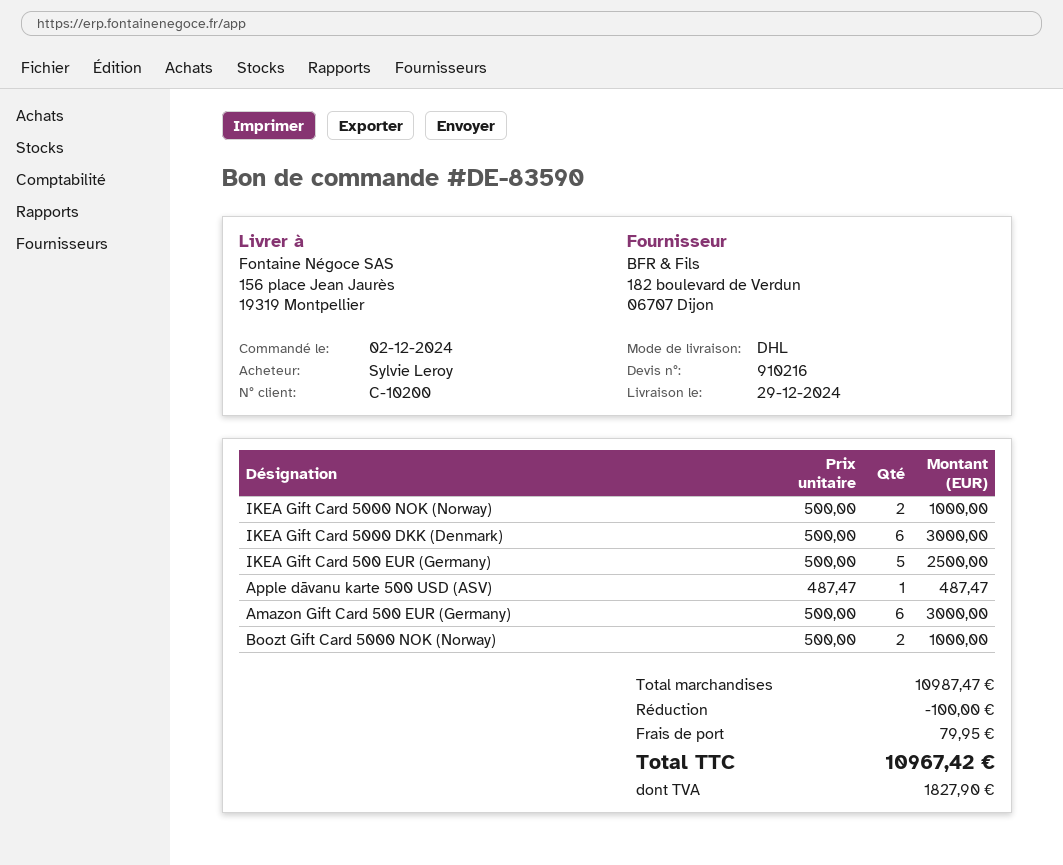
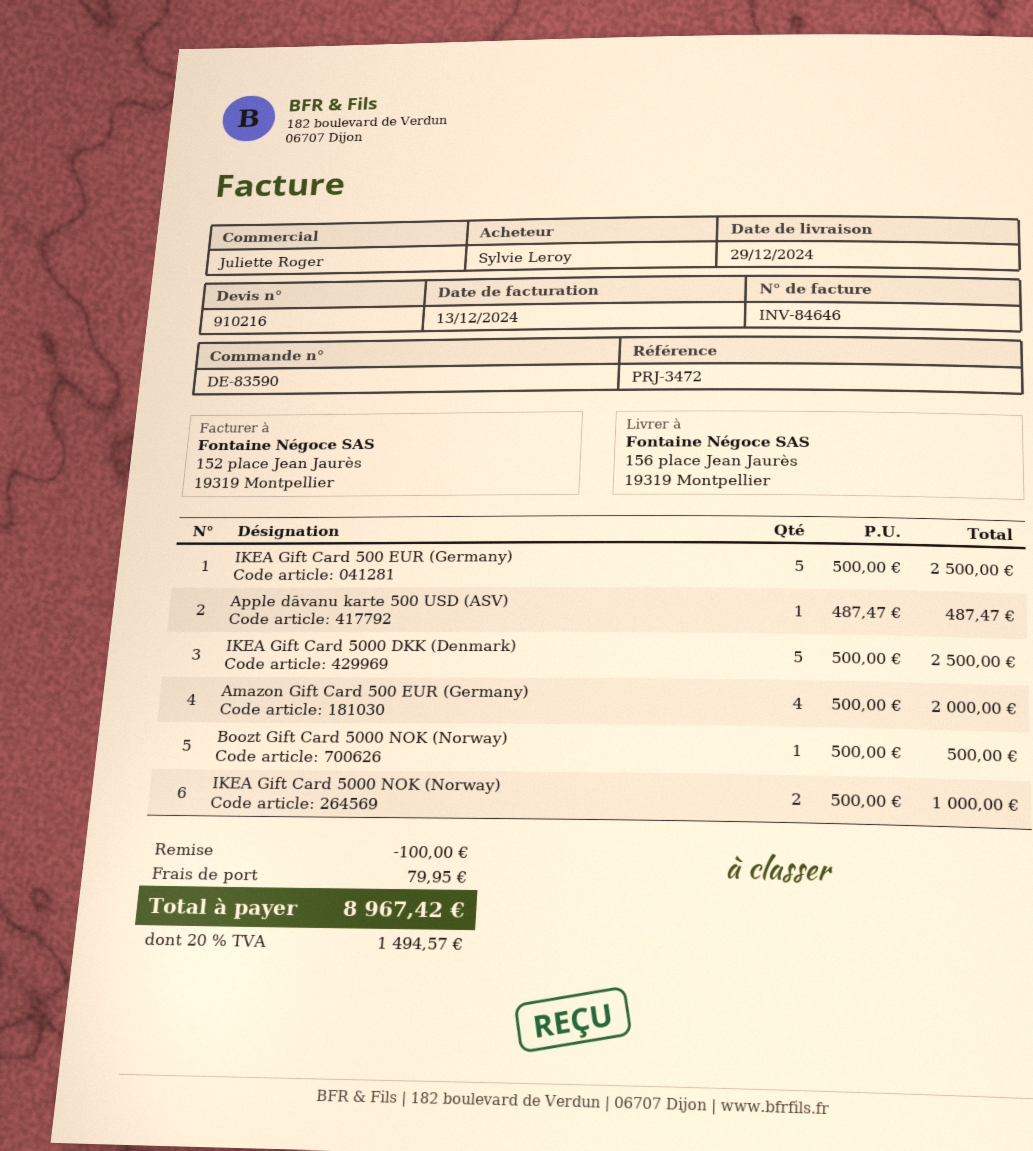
IKEA Gift Card 5000 DKK (Denmark): 6 x 500.00 = 3000.00 -> 5 x 500.00 = 2500.00
Amazon Gift Card 500 EUR (Germany): 6 x 500.00 = 3000.00 -> 4 x 500.00 = 2000.00
Boozt Gift Card 5000 NOK (Norway): 2 x 500.00 = 1000.00 -> 1 x 500.00 = 500.00
tax: 1827.90 -> 1494.57
total: 10967.42 -> 8967.42

